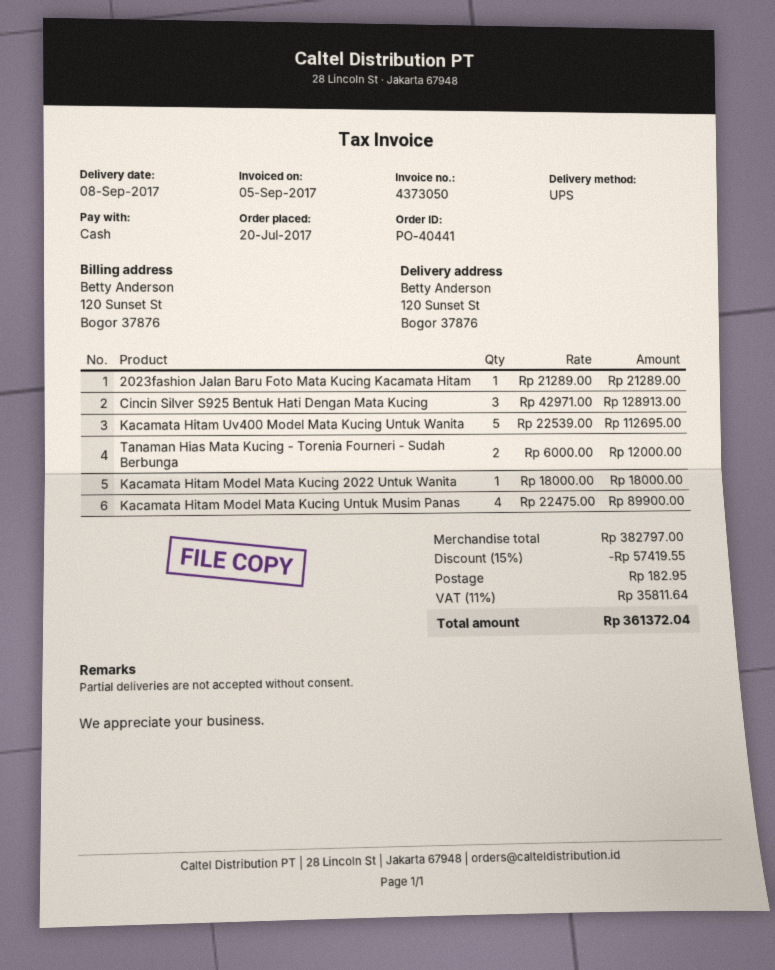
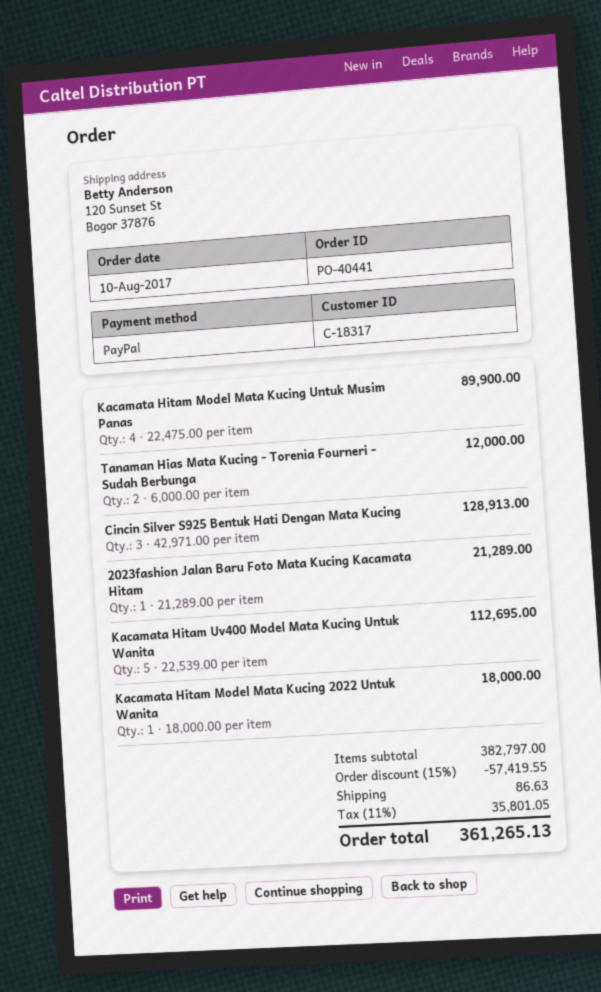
order date: 2017-07-20 -> 2017-08-10
payment method: cash -> PayPal
shipping: 182.95 -> 86.63
tax: 11% = 35811.64 -> 11% = 35801.05
total: 361372.04 -> 361265.13

